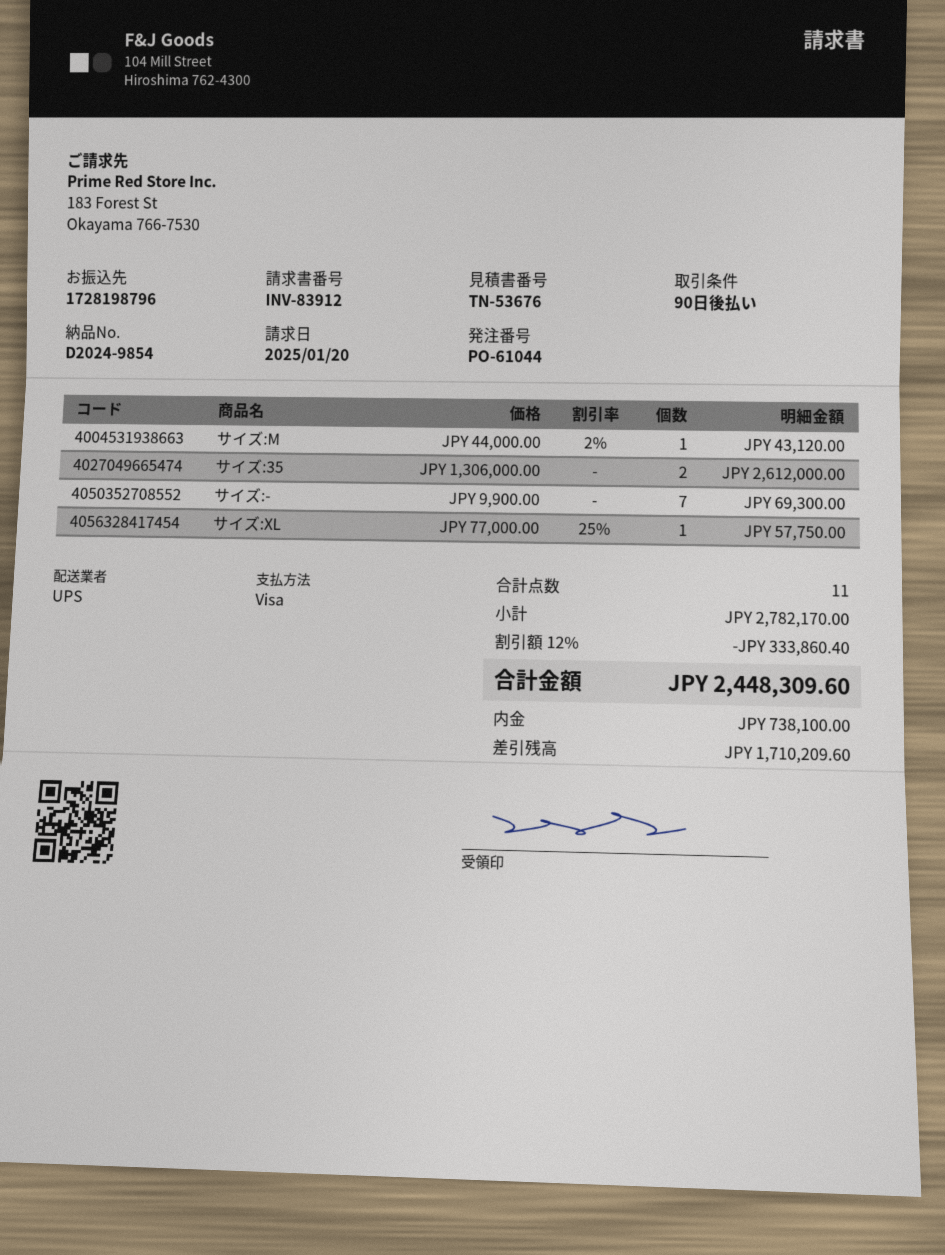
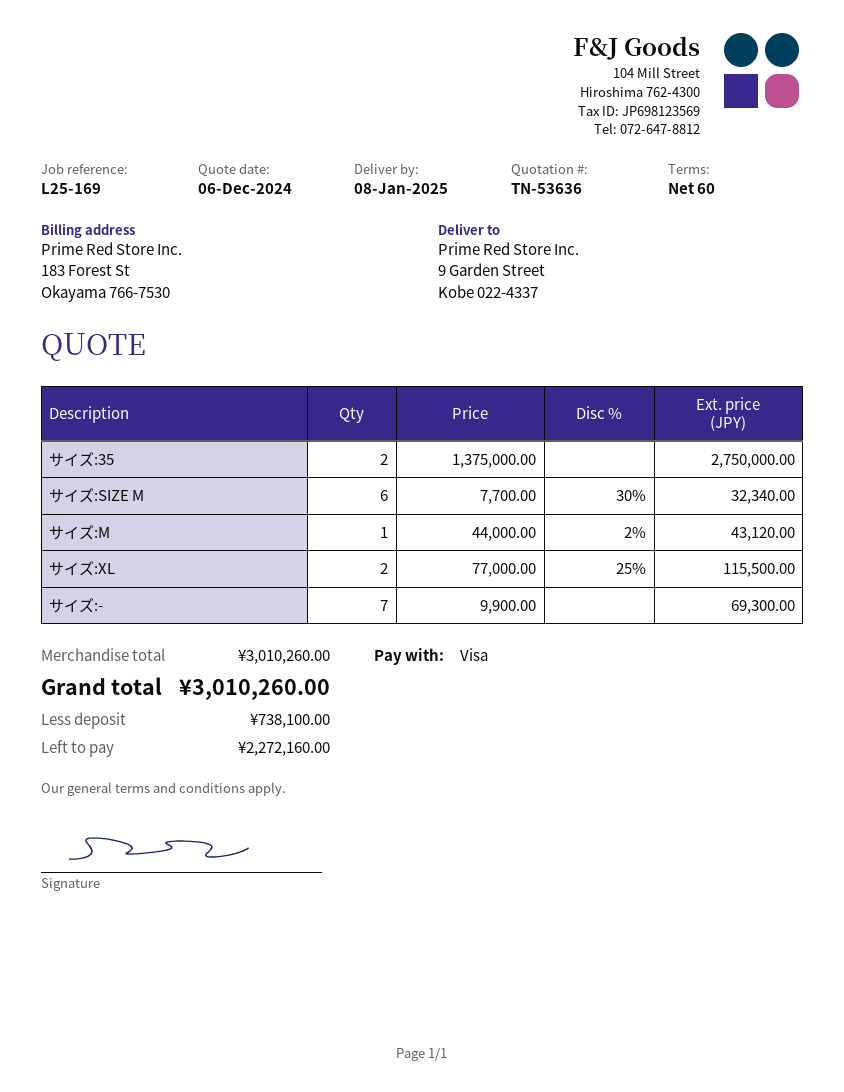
quote number: TN-53676 -> TN-53636
payment terms: 90 days -> 60 days
サイズ:35: 2 x 1306000.00 = 2612000.00 -> 2 x 1375000.00 = 2750000.00
サイズ:XL: 1 x 77000.00 - 25% = 57750.00 -> 2 x 77000.00 - 25% = 115500.00
サイズ:SIZE M: none -> 6 x 7700.00 - 30% = 32340.00
subtotal: 2782170.00 -> 3010260.00
discount: 12% = 333860.40 -> none
total: 2448309.60 -> 3010260.00
balance: 1710209.60 -> 2272160.00

